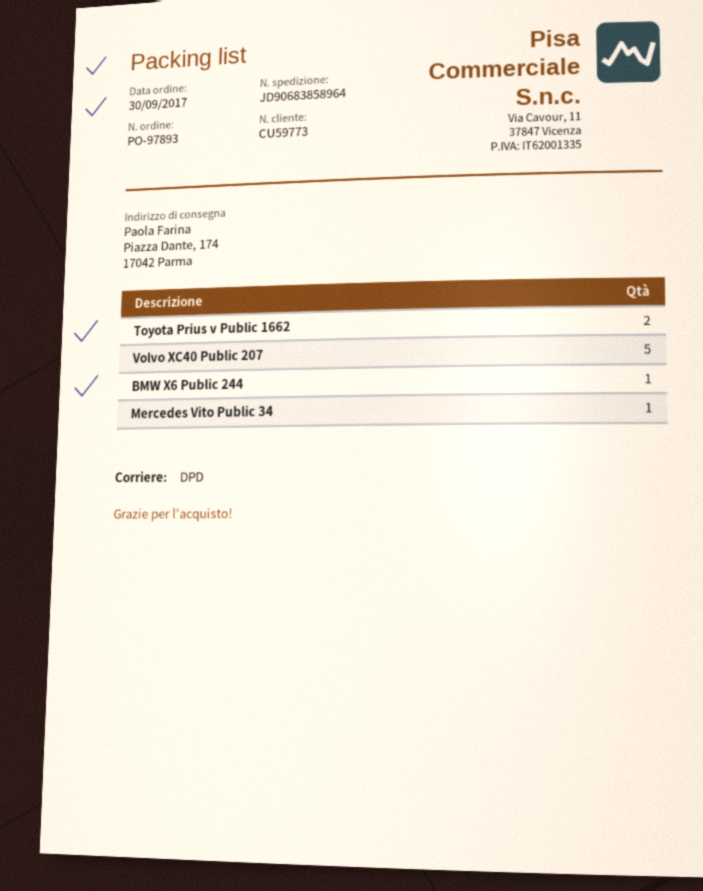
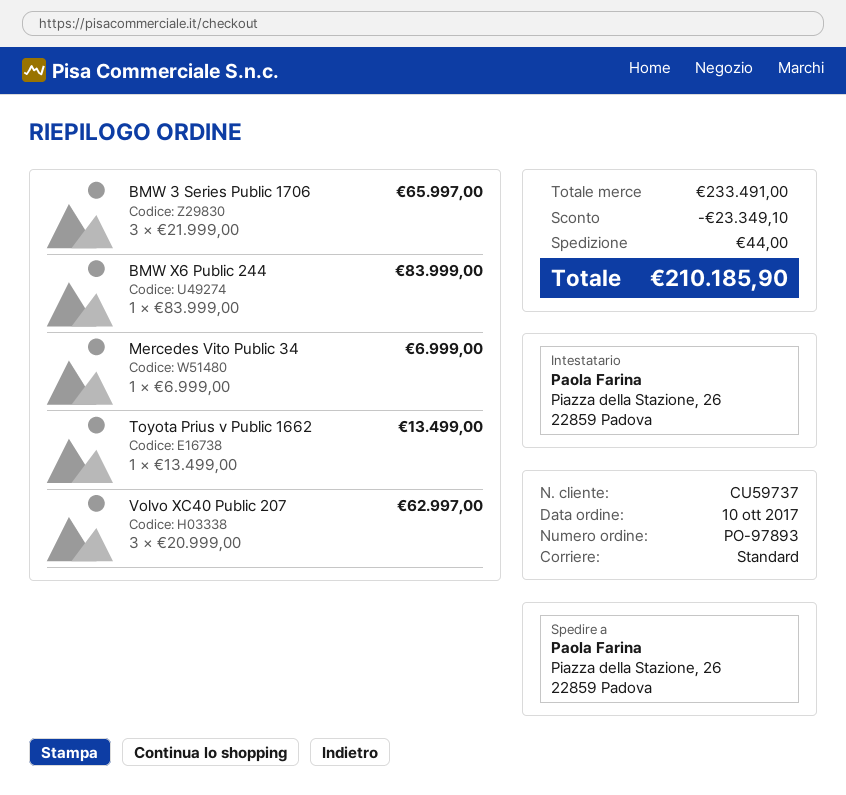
order date: 2017-09-30 -> 2017-10-10
customer number: CU59773 -> CU59737
shipping method: DPD -> standard
ship to: Piazza Dante, 174, 17042 Parma -> Piazza della Stazione, 26, 22859 Padova
Toyota Prius v Public 1662: 2 -> 1
Volvo XC40 Public 207: 5 -> 3
BMW 3 Series Public 1706: none -> 3

